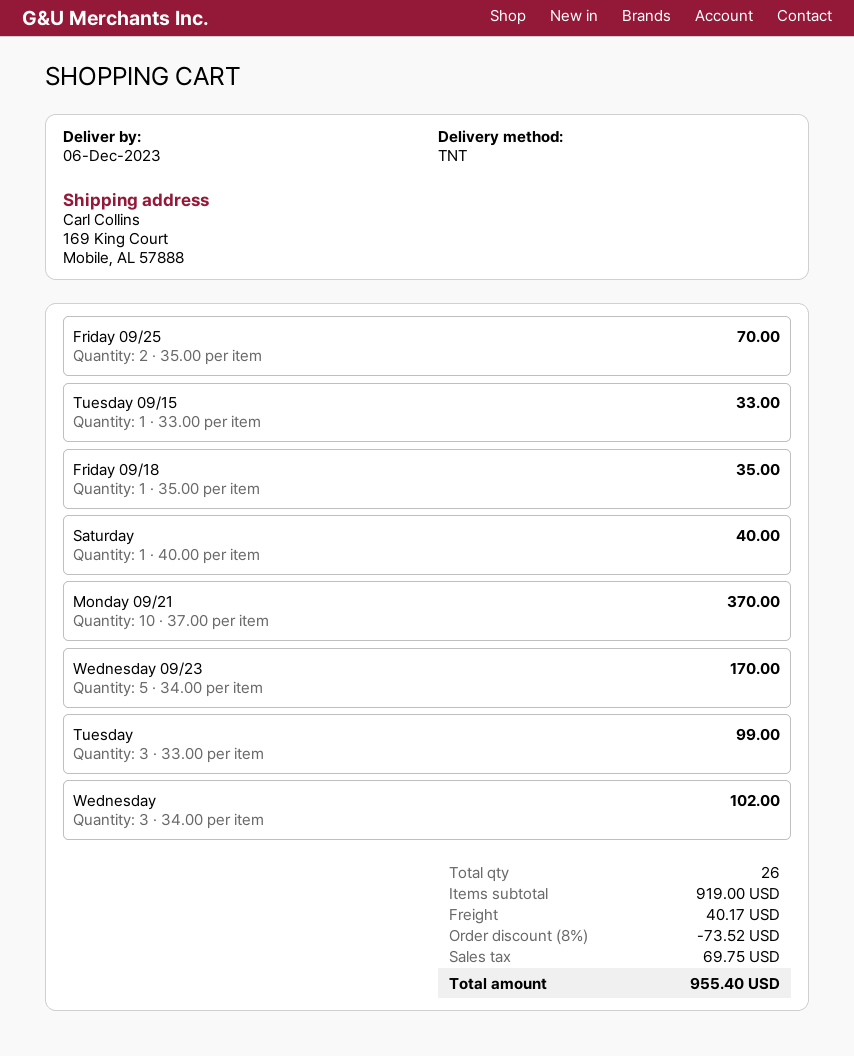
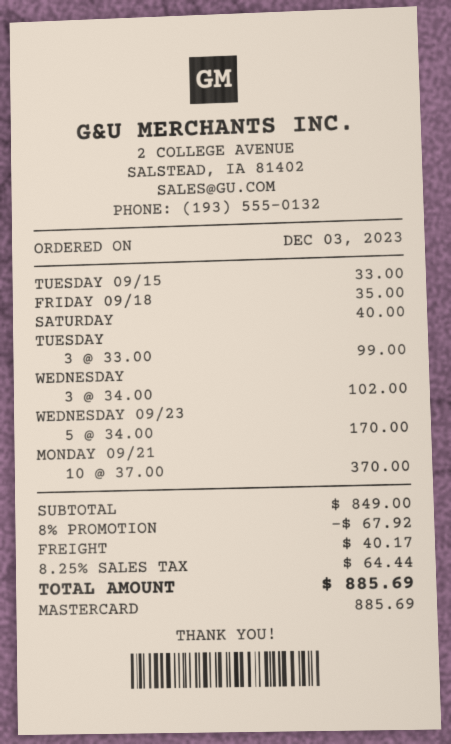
Friday 09/25: 2 x 35.00 = 70.00 -> none
subtotal: 919.00 -> 849.00
discount: 8% = 73.52 -> 8% = 67.92
tax: 69.75 -> 64.44
total: 955.40 -> 885.69

